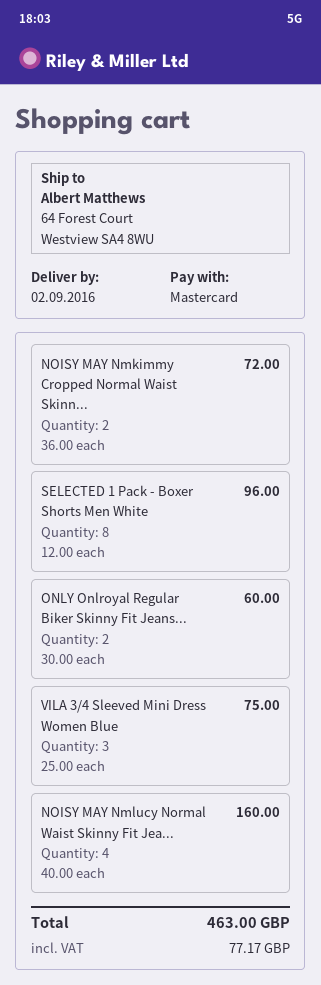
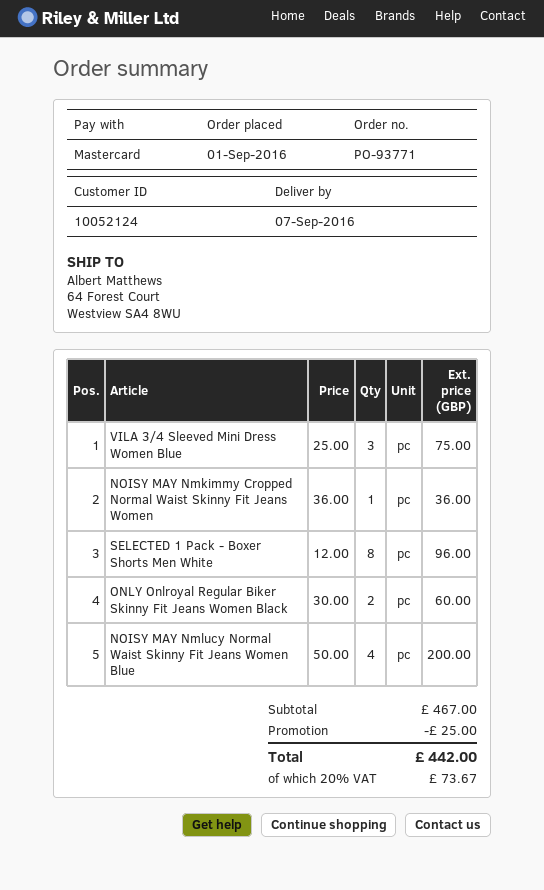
delivery date: 2016-09-02 -> 2016-09-07
NOISY MAY Nmkimmy Cropped Normal Waist Skinn...: 2 x 36.00 = 72.00 -> 1 x 36.00 = 36.00
NOISY MAY Nmlucy Normal Waist Skinny Fit Jea...: 4 x 40.00 = 160.00 -> 4 x 50.00 = 200.00
discount: none -> 25.00
tax: 77.17 -> 73.67
total: 463.00 -> 442.00

